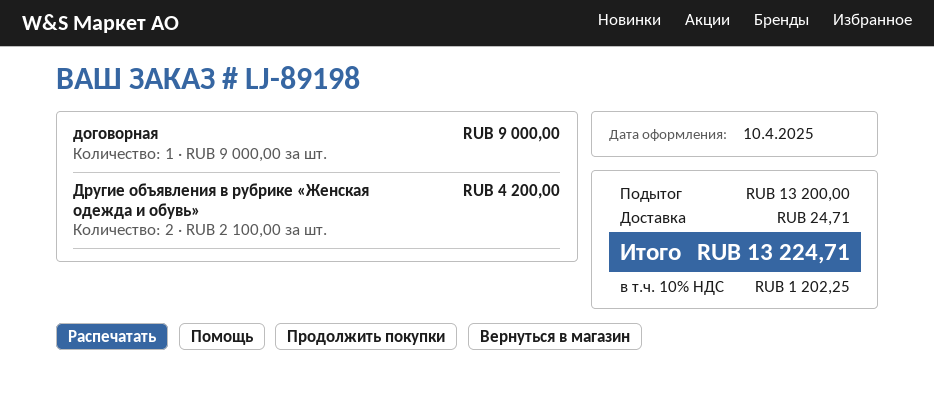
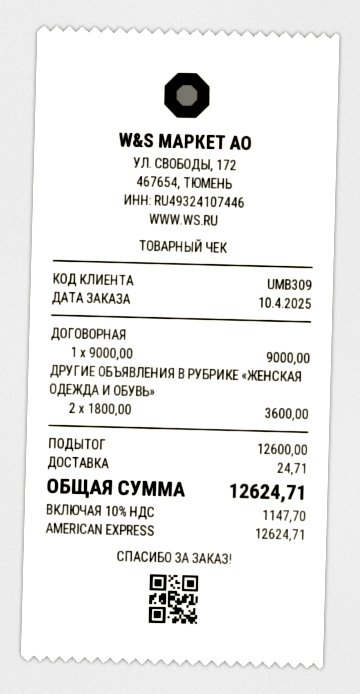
Другие объявления в рубрике «Женская одежда и обувь»: 2 x 2100.00 = 4200.00 -> 2 x 1800.00 = 3600.00
subtotal: 13200.00 -> 12600.00
tax: 10% = 1202.25 -> 10% = 1147.70
total: 13224.71 -> 12624.71

